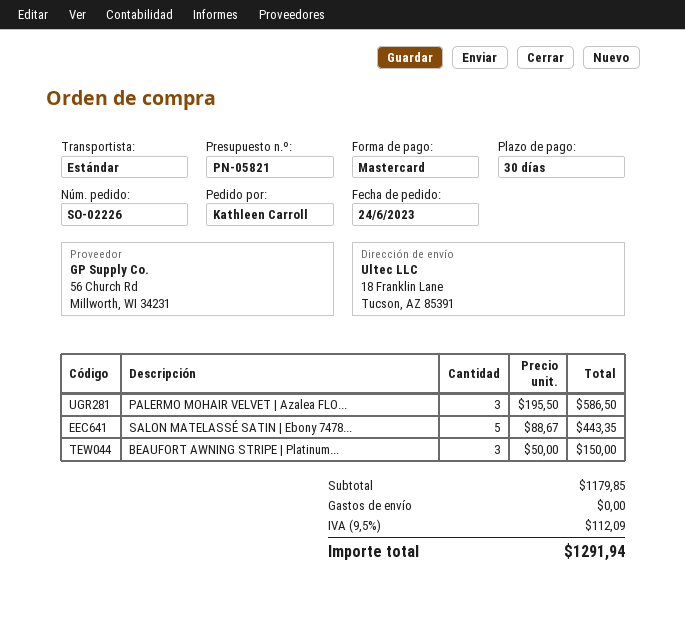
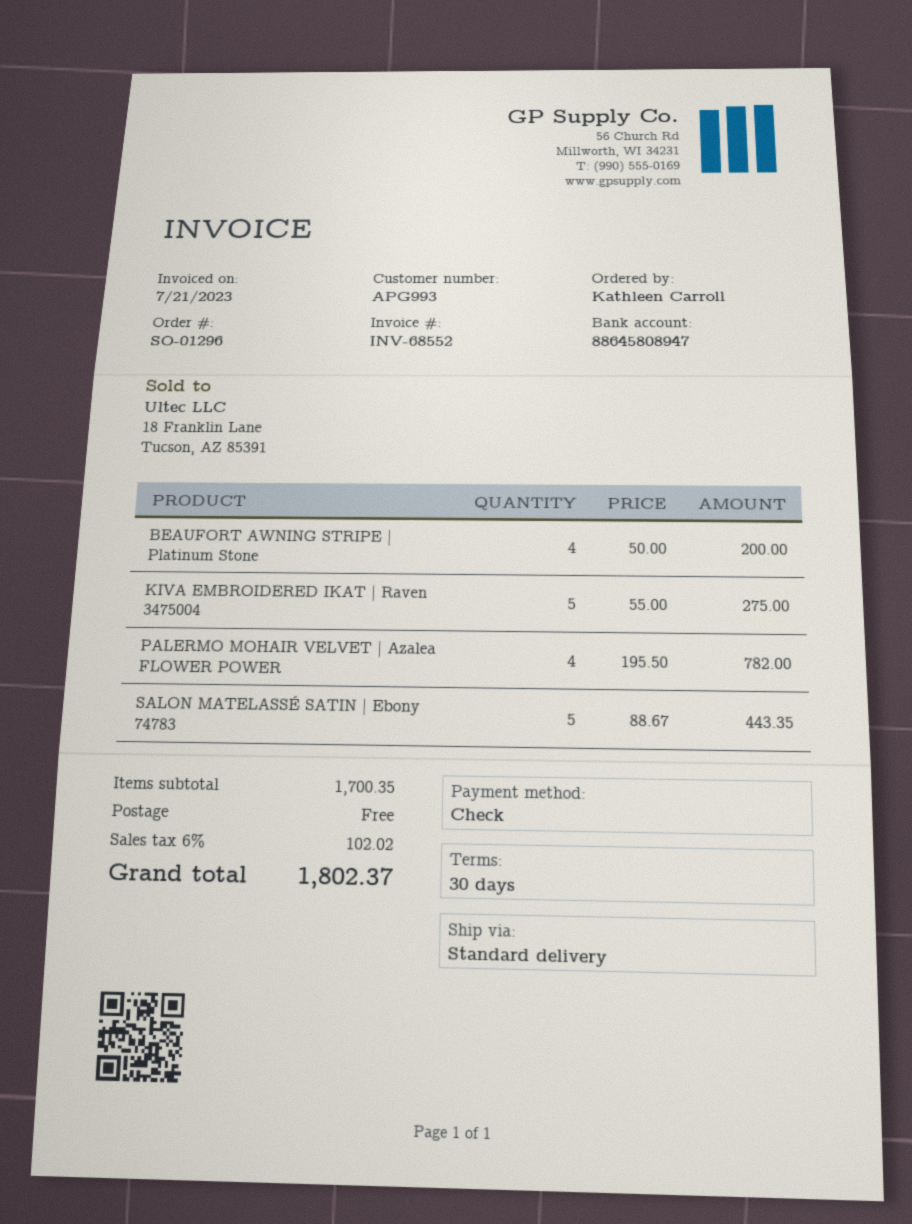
order number: SO-02226 -> SO-01296
payment method: Mastercard -> cheque
PALERMO MOHAIR VELVET | Azalea FLO...: 3 x 195.50 = 586.50 -> 4 x 195.50 = 782.00
BEAUFORT AWNING STRIPE | Platinum...: 3 x 50.00 = 150.00 -> 4 x 50.00 = 200.00
KIVA EMBROIDERED IKAT | Raven 3475004: none -> 5 x 55.00 = 275.00
subtotal: 1179.85 -> 1700.35
tax: 9.5% = 112.09 -> 6% = 102.02
total: 1291.94 -> 1802.37

